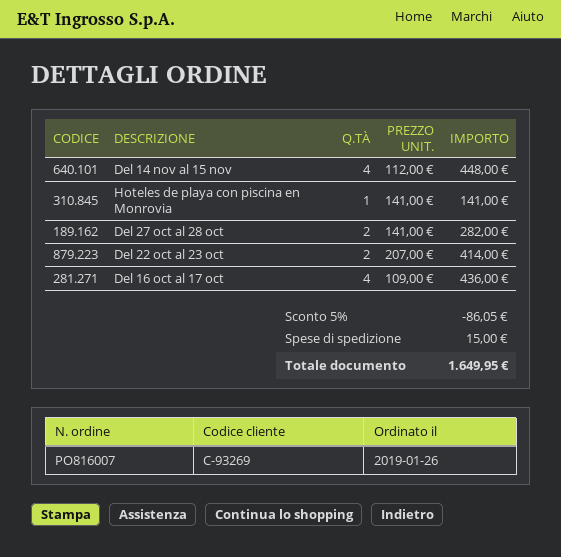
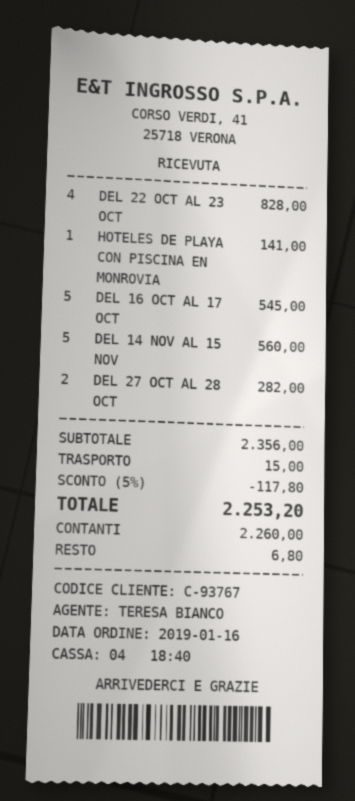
order date: 2019-01-26 -> 2019-01-16
customer number: C-93269 -> C-93767
Del 14 nov al 15 nov: 4 for 448.00 -> 5 for 560.00
Del 22 oct al 23 oct: 2 for 414.00 -> 4 for 828.00
Del 16 oct al 17 oct: 4 for 436.00 -> 5 for 545.00
discount: 5% = 86.05 -> 5% = 117.80
total: 1649.95 -> 2253.20

